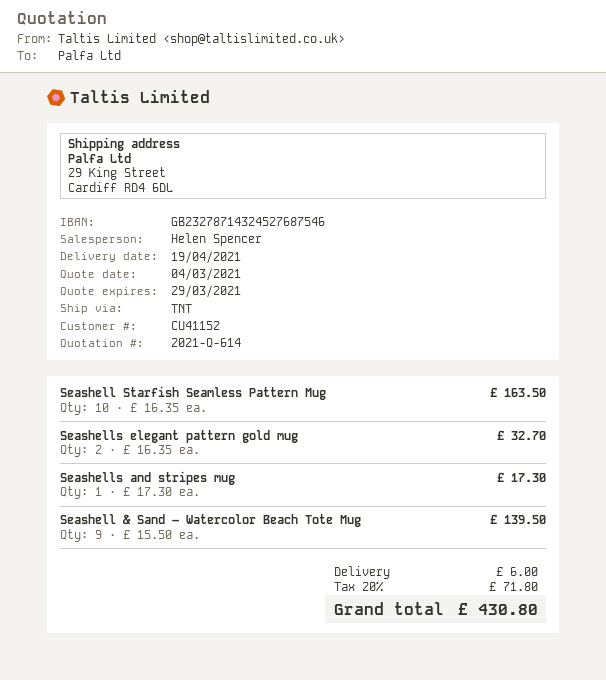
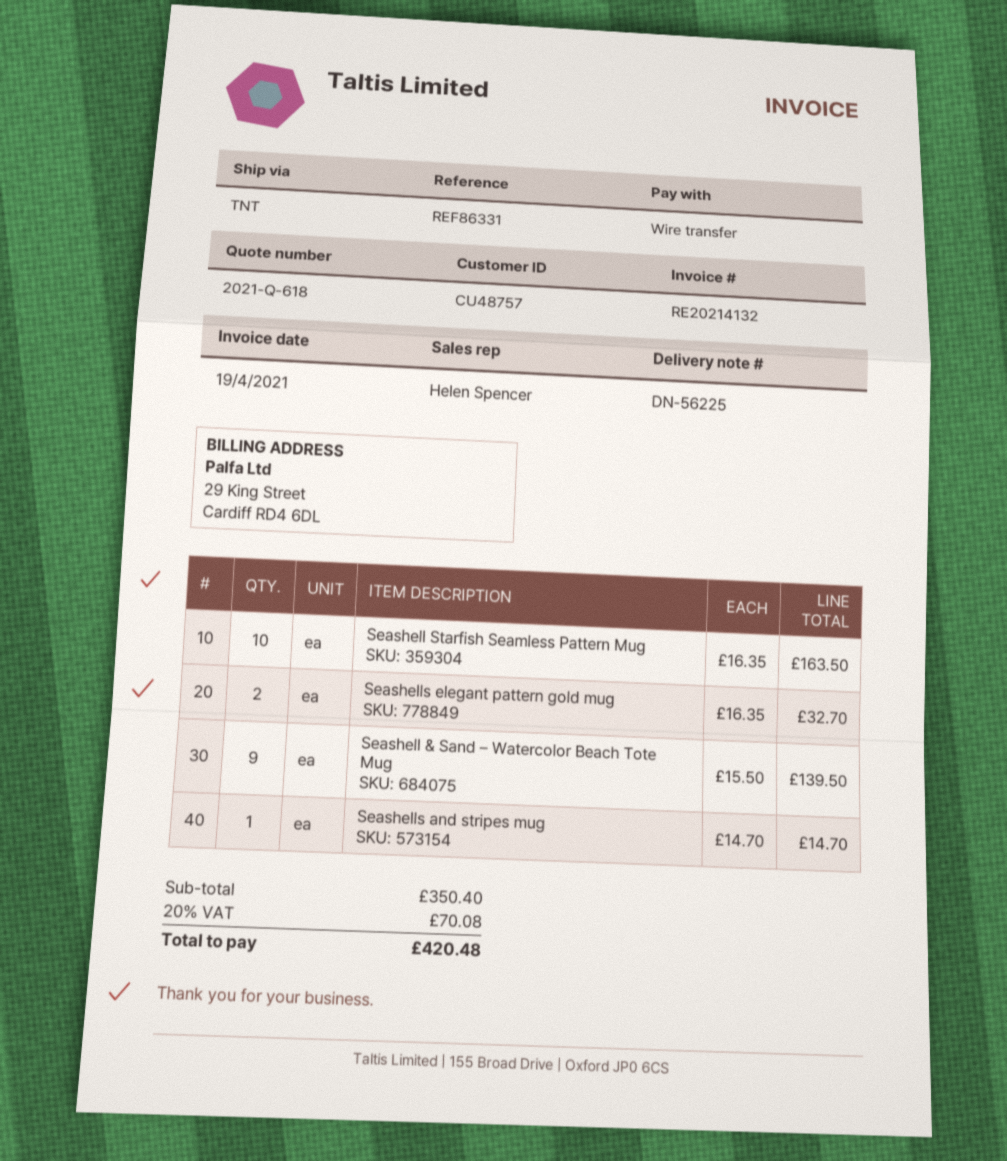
quote number: 2021-Q-614 -> 2021-Q-618
customer number: CU41152 -> CU48757
Seashells and stripes mug: 1 x 17.30 = 17.30 -> 1 x 14.70 = 14.70
shipping: 6.00 -> none
tax: 20% = 71.80 -> 20% = 70.08
total: 430.80 -> 420.48

